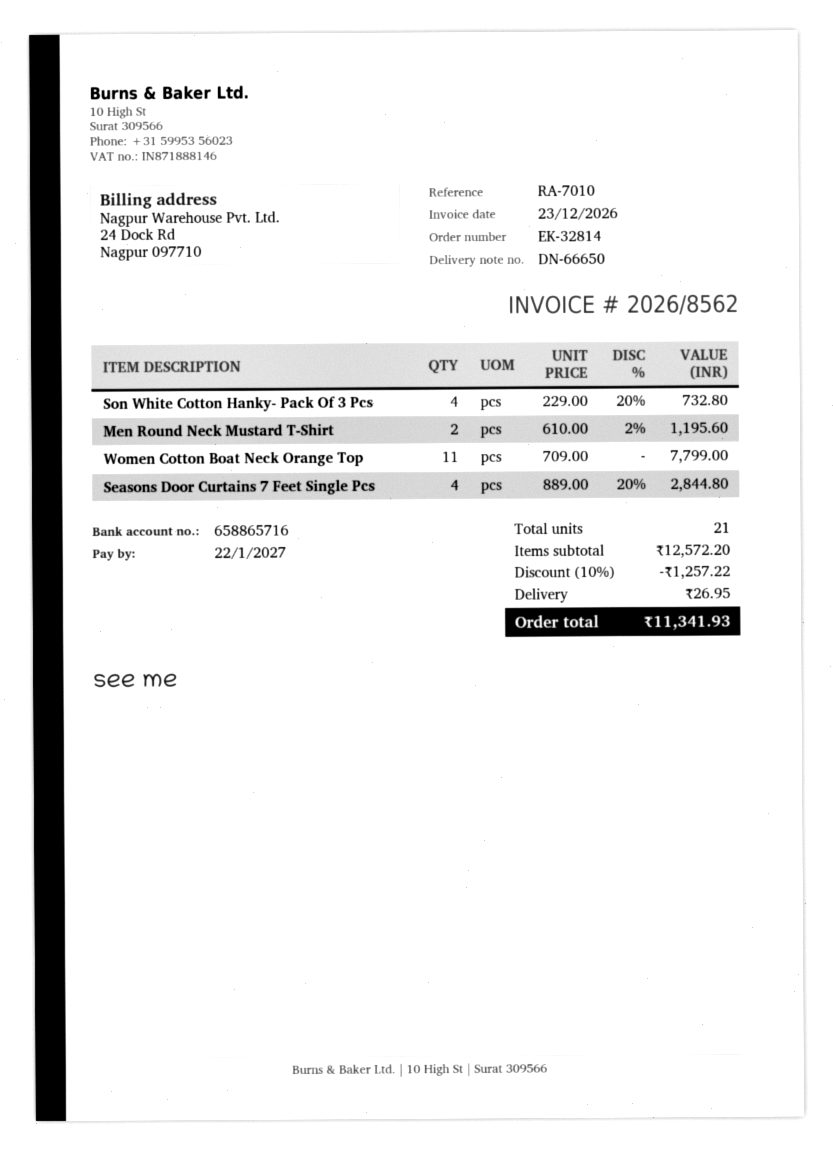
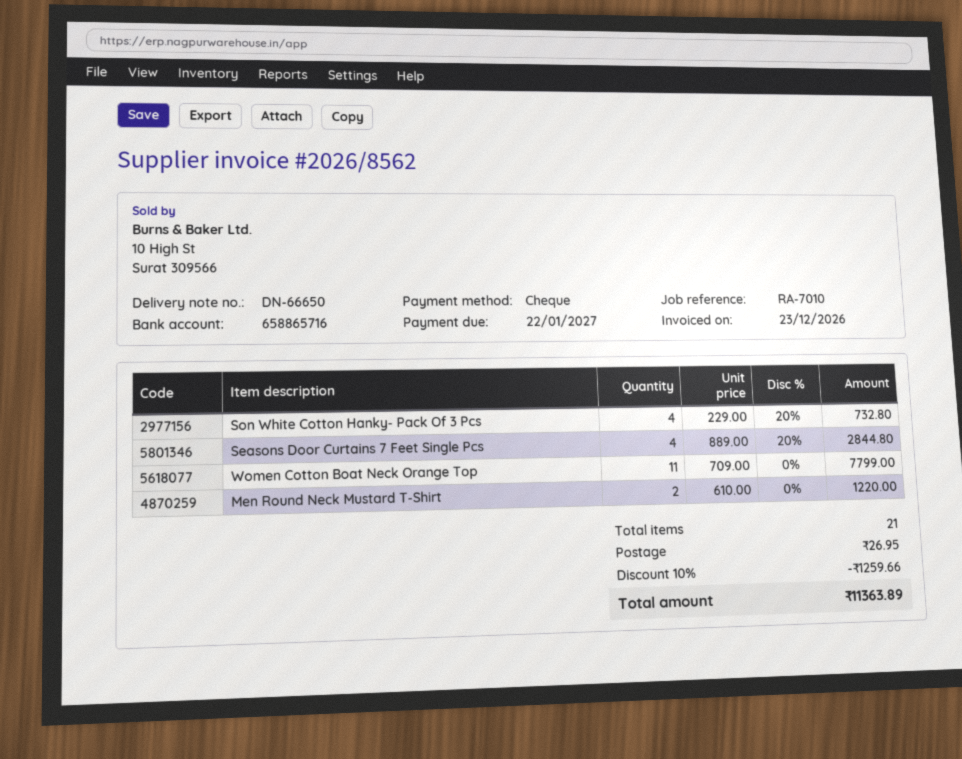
Men Round Neck Mustard T-Shirt: 2 x 610.00 - 2% = 1195.60 -> 2 x 610.00 = 1220.00
discount: 10% = 1257.22 -> 10% = 1259.66
total: 11341.93 -> 11363.89

